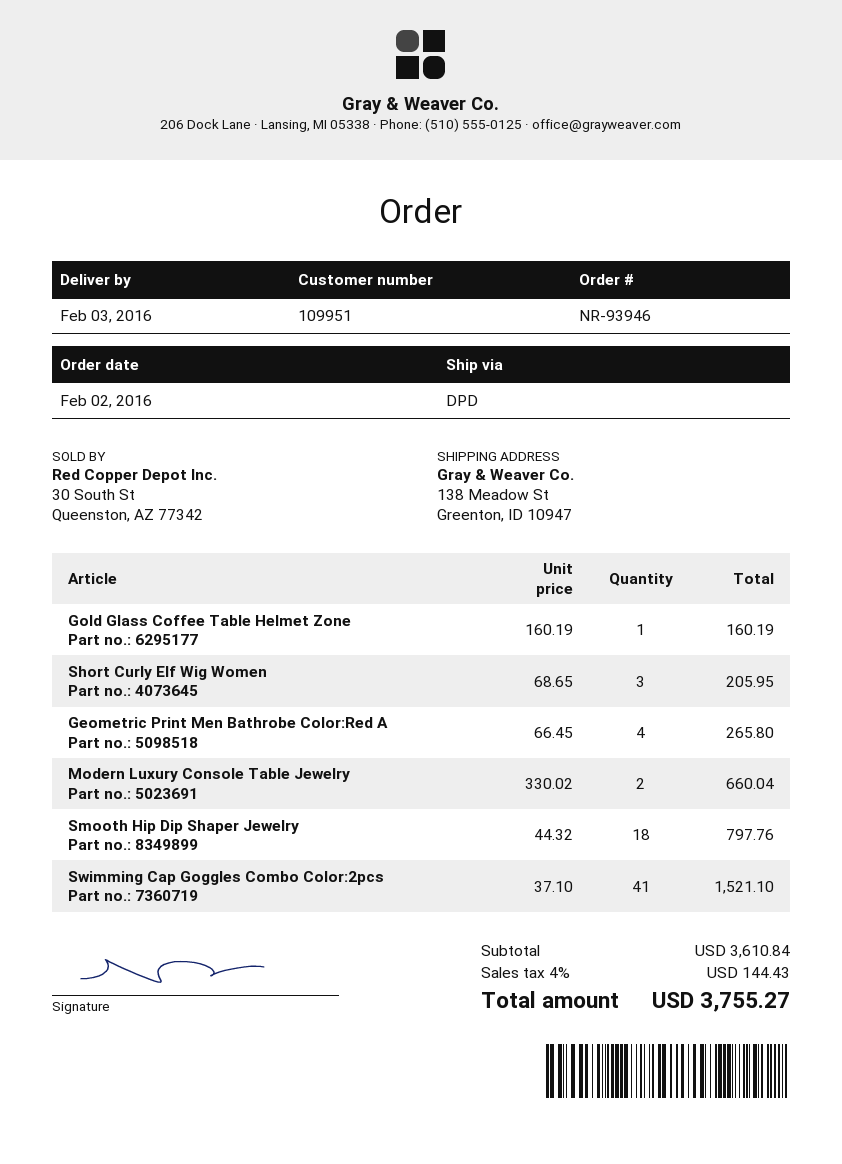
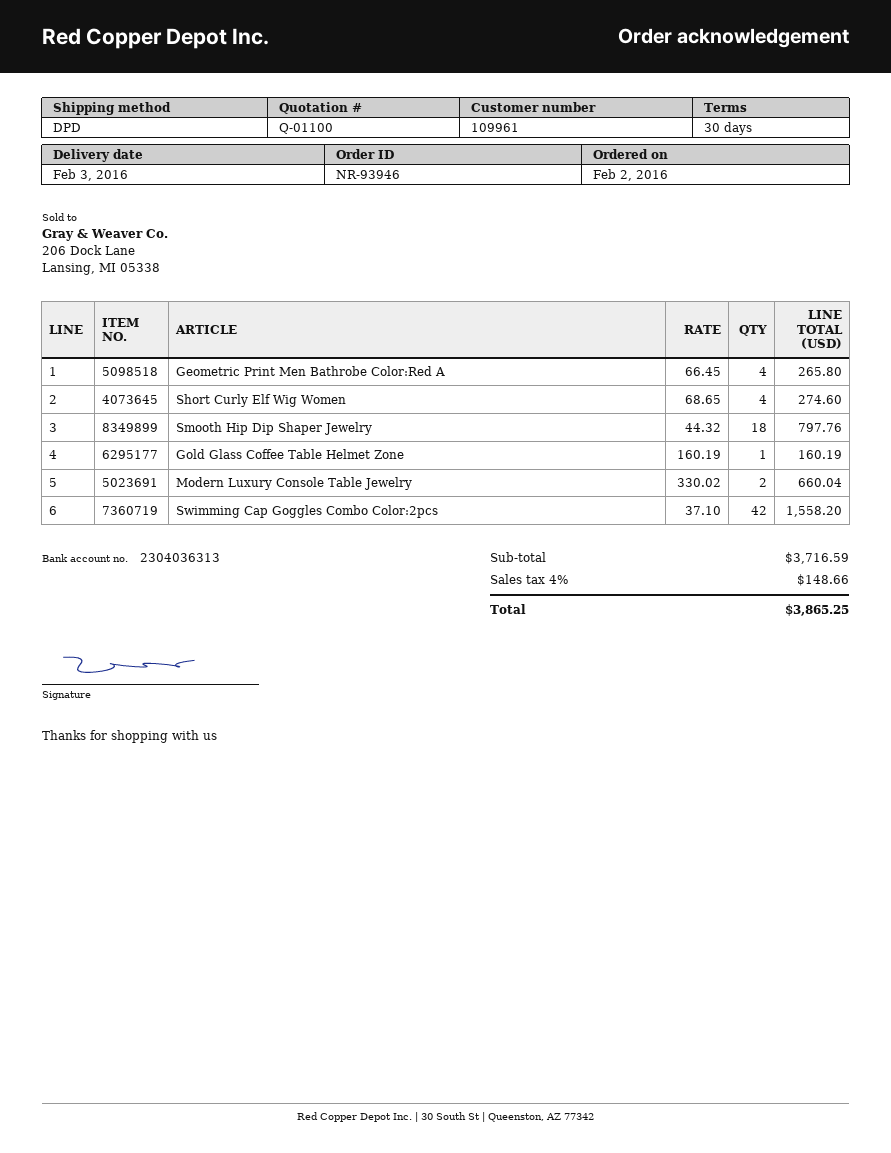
customer number: 109951 -> 109961
Short Curly Elf Wig Women: 3 x 68.65 = 205.95 -> 4 x 68.65 = 274.60
Swimming Cap Goggles Combo Color:2pcs: 41 x 37.10 = 1521.10 -> 42 x 37.10 = 1558.20
subtotal: 3610.84 -> 3716.59
tax: 4% = 144.43 -> 4% = 148.66
total: 3755.27 -> 3865.25

